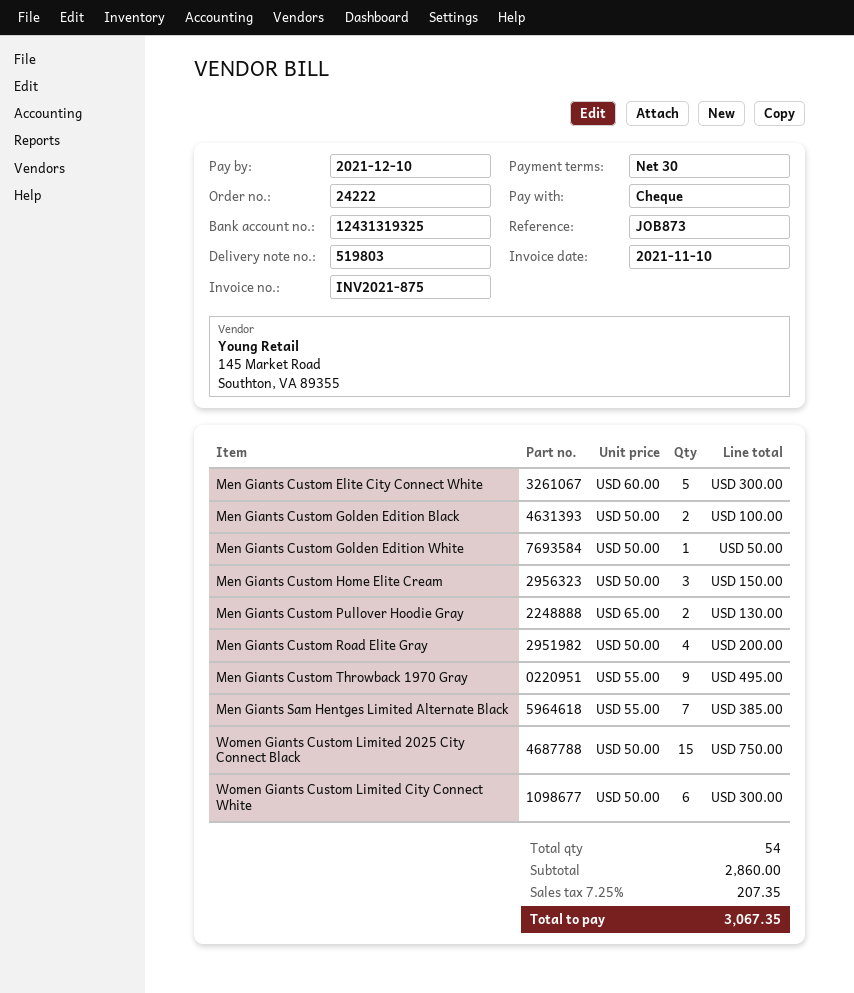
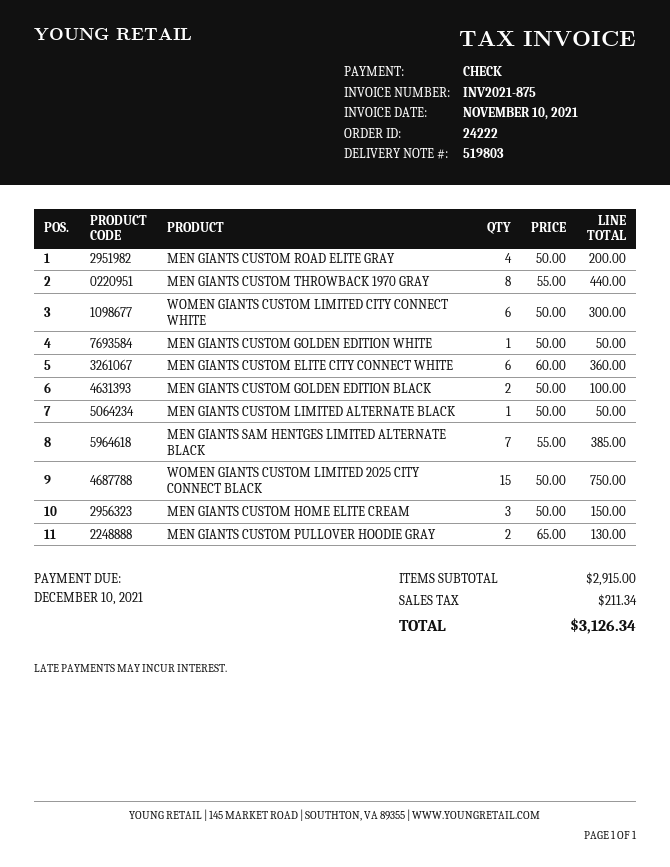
Men Giants Custom Elite City Connect White: 5 x 60.00 = 300.00 -> 6 x 60.00 = 360.00
Men Giants Custom Throwback 1970 Gray: 9 x 55.00 = 495.00 -> 8 x 55.00 = 440.00
MEN GIANTS CUSTOM LIMITED ALTERNATE BLACK: none -> 1 x 50.00 = 50.00
subtotal: 2860.00 -> 2915.00
tax: 207.35 -> 211.34
total: 3067.35 -> 3126.34

